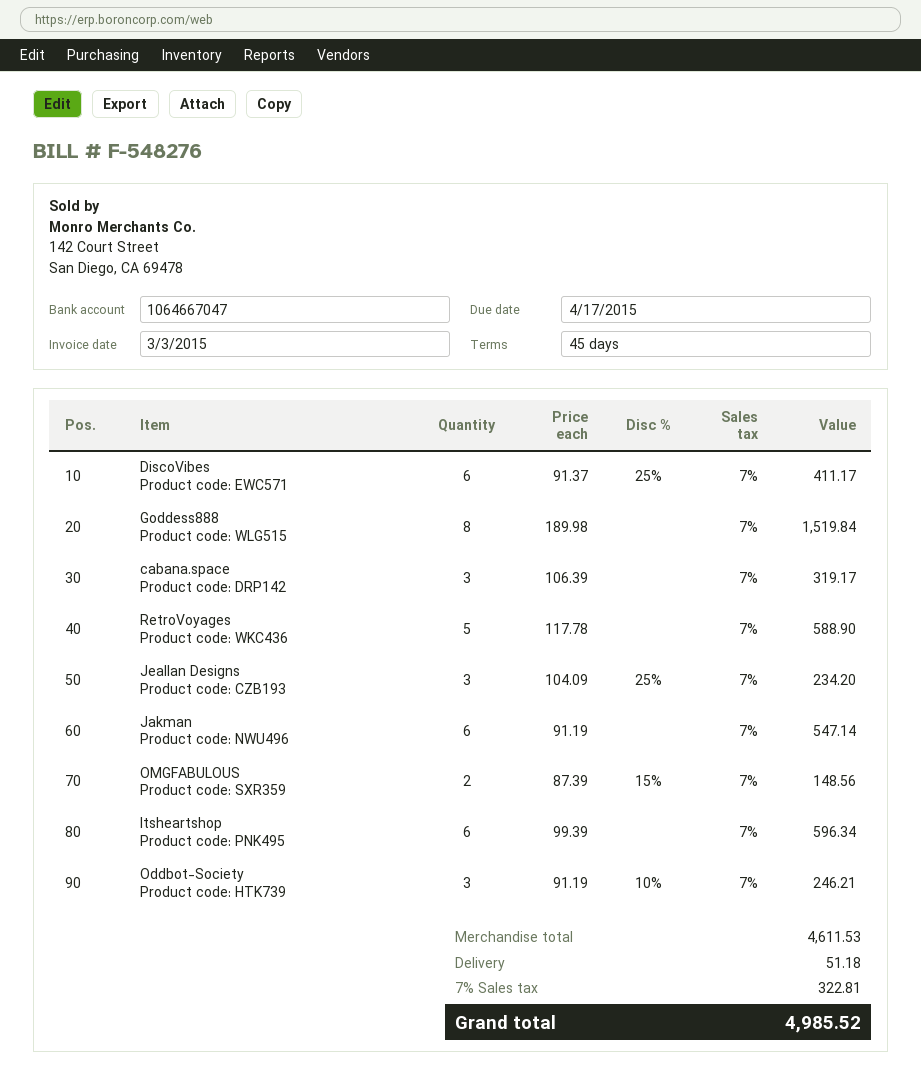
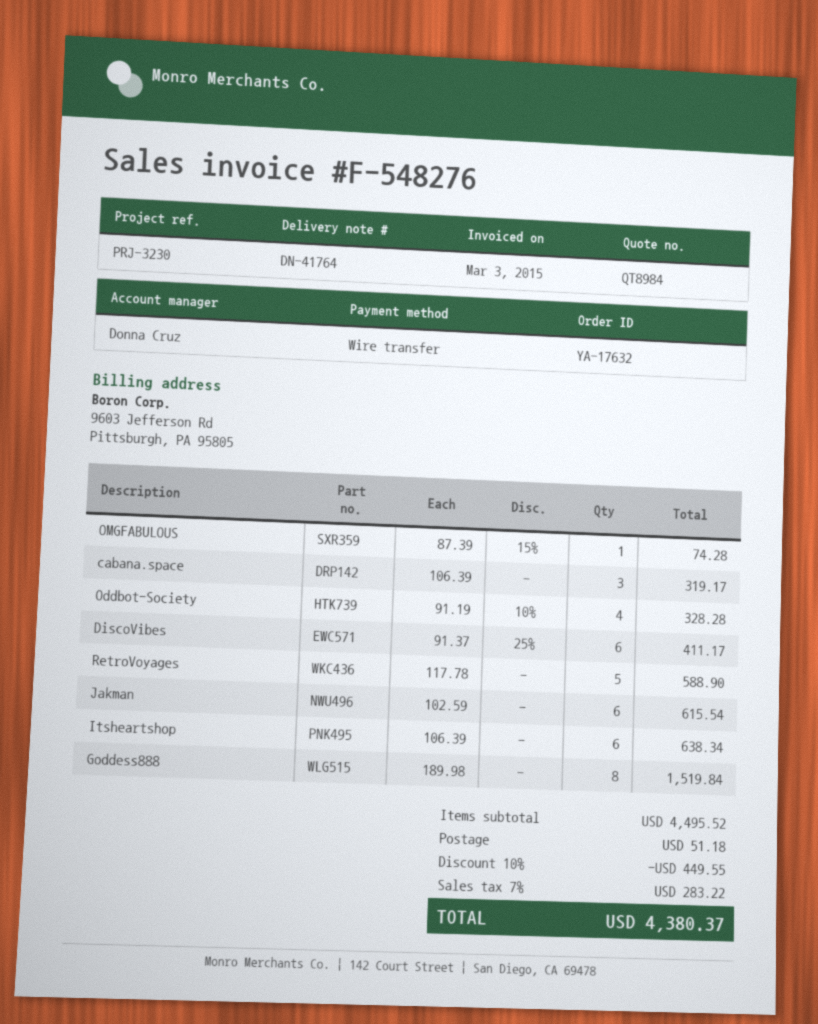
Jeallan Designs: 3 x 104.09 - 25% = 234.20 -> none
Jakman: 6 x 91.19 = 547.14 -> 6 x 102.59 = 615.54
OMGFABULOUS: 2 x 87.39 - 15% = 148.56 -> 1 x 87.39 - 15% = 74.28
Itsheartshop: 6 x 99.39 = 596.34 -> 6 x 106.39 = 638.34
Oddbot-Society: 3 x 91.19 - 10% = 246.21 -> 4 x 91.19 - 10% = 328.28
subtotal: 4611.53 -> 4495.52
discount: none -> 10% = 449.55
tax: 7% = 322.81 -> 7% = 283.22
total: 4985.52 -> 4380.37

